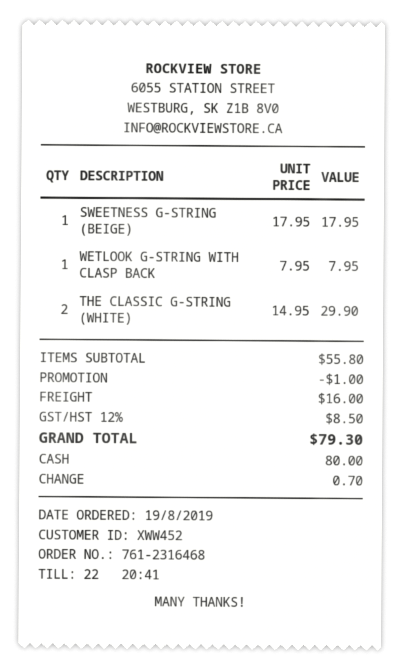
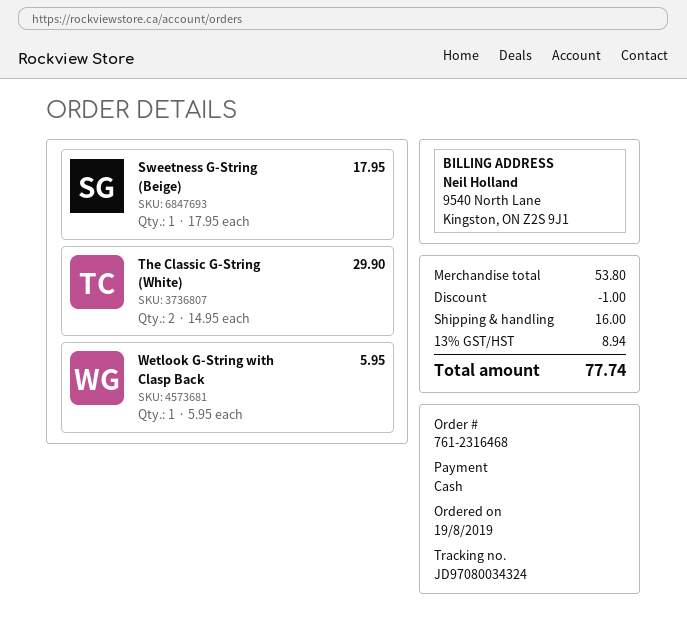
WETLOOK G-STRING WITH CLASP BACK: 1 x 7.95 = 7.95 -> 1 x 5.95 = 5.95
subtotal: 55.80 -> 53.80
tax: 12% = 8.50 -> 13% = 8.94
total: 79.30 -> 77.74

